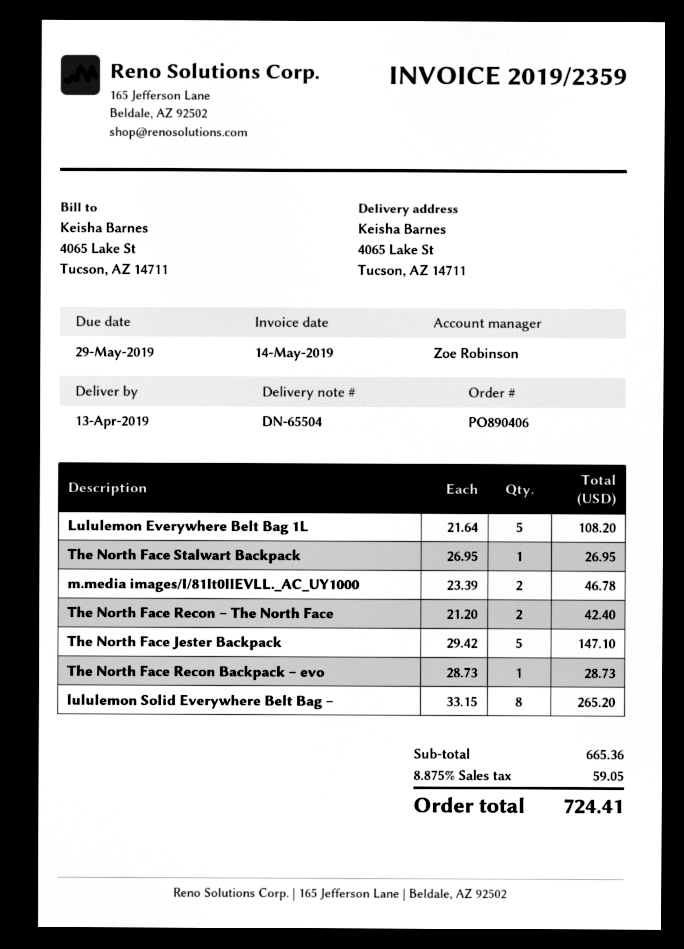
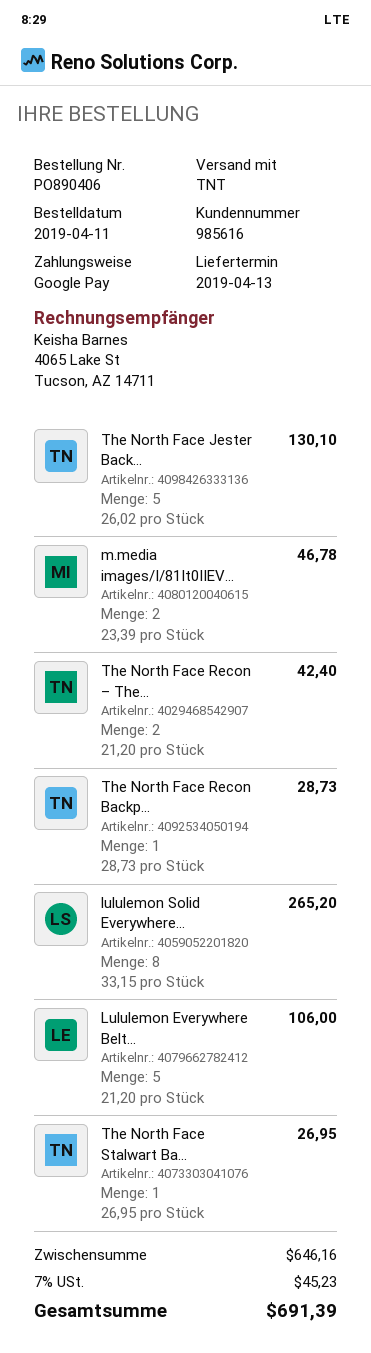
Lululemon Everywhere Belt Bag 1L: 5 x 21.64 = 108.20 -> 5 x 21.20 = 106.00
The North Face Jester Backpack: 5 x 29.42 = 147.10 -> 5 x 26.02 = 130.10
subtotal: 665.36 -> 646.16
tax: 8.875% = 59.05 -> 7% = 45.23
total: 724.41 -> 691.39

